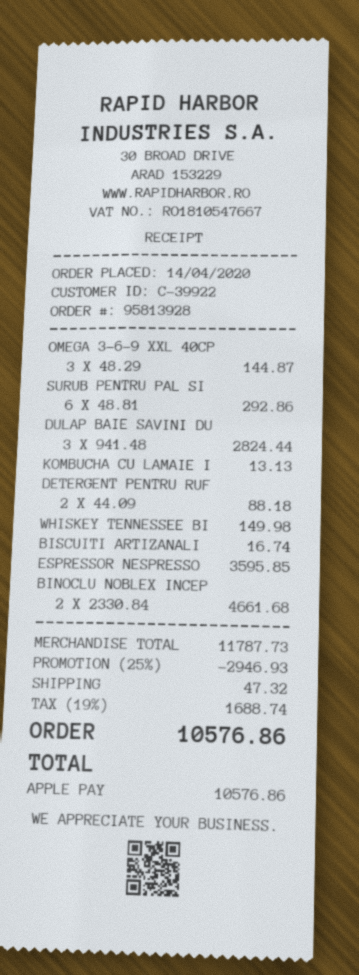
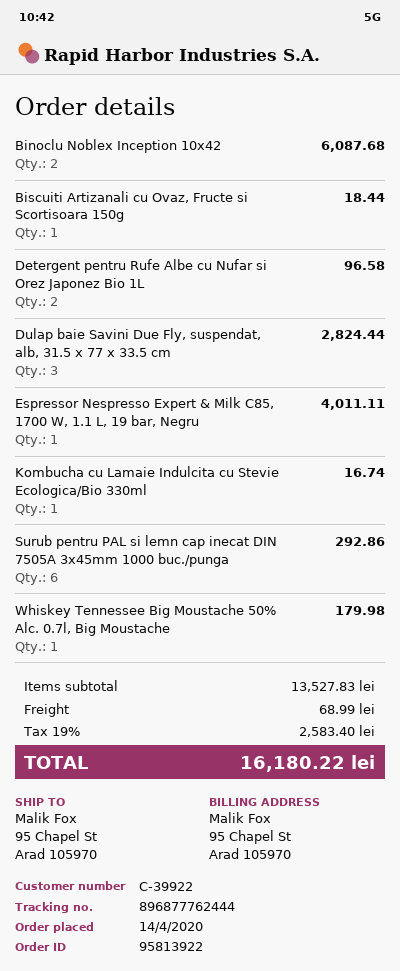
order number: 95813928 -> 95813922
OMEGA 3-6-9 XXL 40CP: 3 for 144.87 -> none
KOMBUCHA CU LAMAIE I: 1 for 13.13 -> 1 for 16.74
DETERGENT PENTRU RUF: 2 for 88.18 -> 2 for 96.58
WHISKEY TENNESSEE BI: 1 for 149.98 -> 1 for 179.98
BISCUITI ARTIZANALI: 1 for 16.74 -> 1 for 18.44
ESPRESSOR NESPRESSO: 1 for 3595.85 -> 1 for 4011.11
BINOCLU NOBLEX INCEP: 2 for 4661.68 -> 2 for 6087.68
subtotal: 11787.73 -> 13527.83
discount: 25% = 2946.93 -> none
shipping: 47.32 -> 68.99
tax: 19% = 1688.74 -> 19% = 2583.40
total: 10576.86 -> 16180.22

